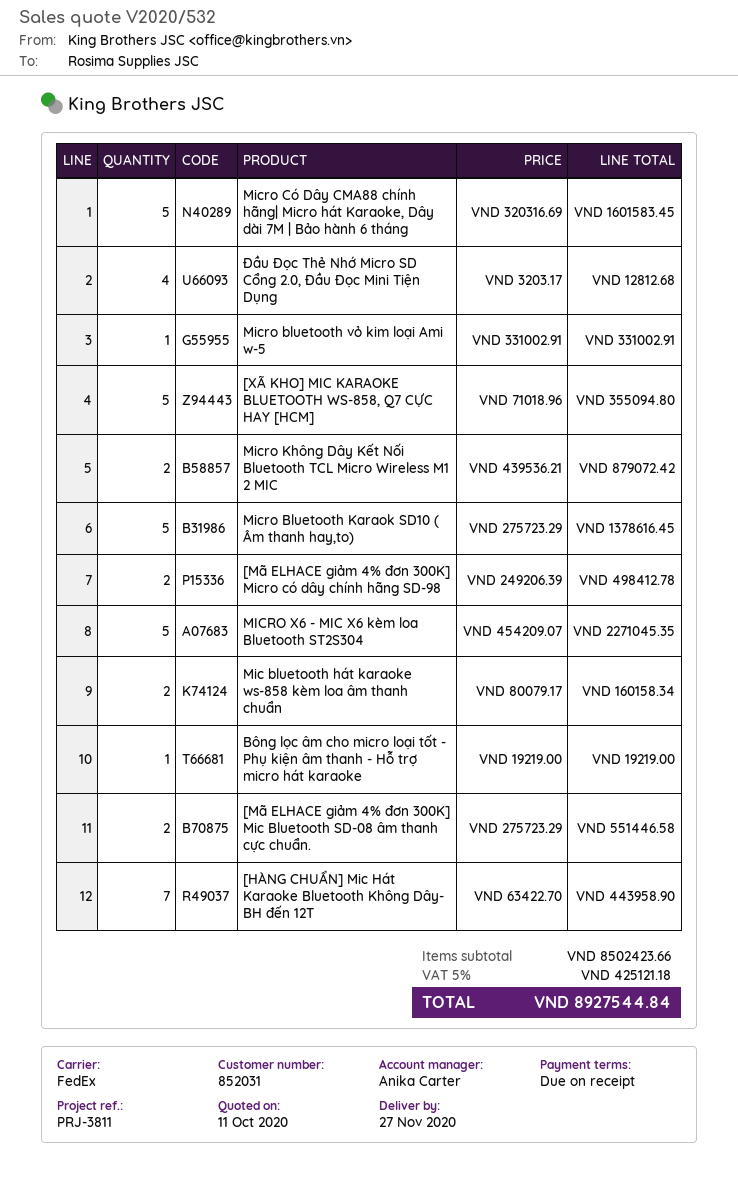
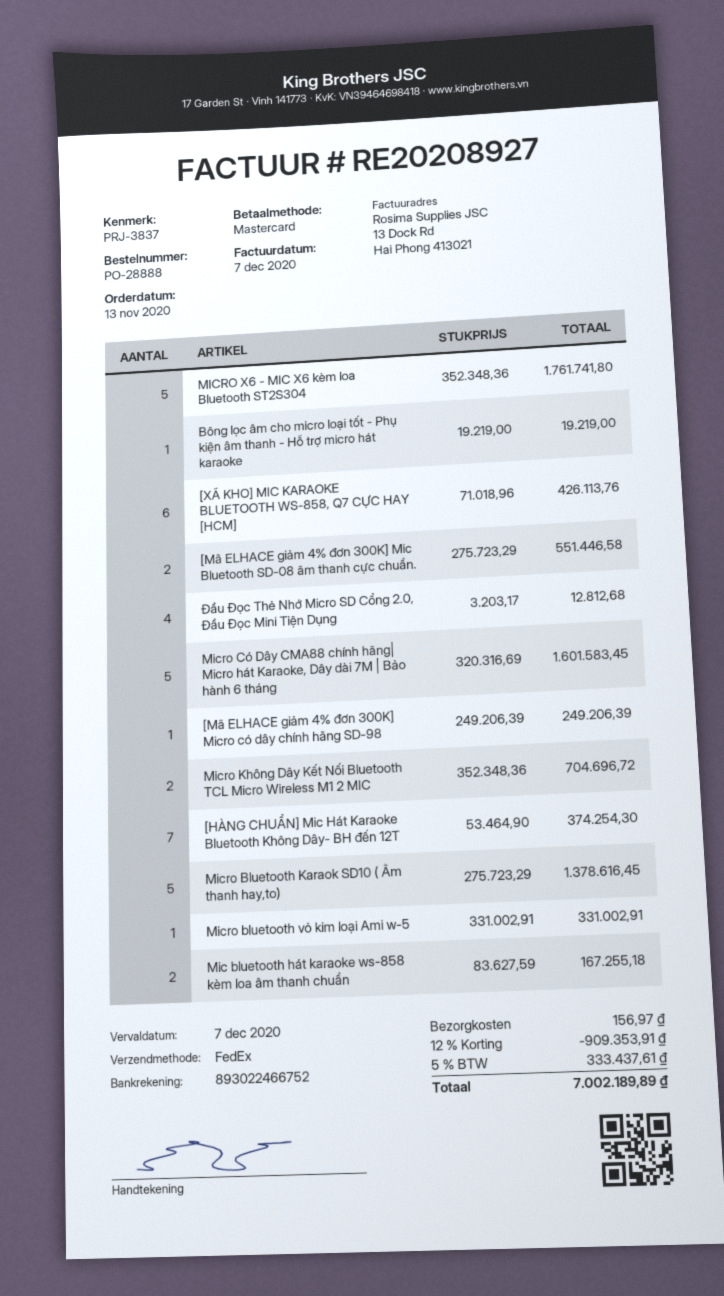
reference: PRJ-3811 -> PRJ-3837
[XÃ KHO] MIC KARAOKE BLUETOOTH WS-858, Q7 CỰC HAY [HCM]: 5 x 71018.96 = 355094.80 -> 6 x 71018.96 = 426113.76
Micro Không Dây Kết Nối Bluetooth TCL Micro Wireless M1 2 MIC: 2 x 439536.21 = 879072.42 -> 2 x 352348.36 = 704696.72
[Mã ELHACE giảm 4% đơn 300K] Micro có dây chính hãng SD-98: 2 x 249206.39 = 498412.78 -> 1 x 249206.39 = 249206.39
MICRO X6 - MIC X6 kèm loa Bluetooth ST2S304: 5 x 454209.07 = 2271045.35 -> 5 x 352348.36 = 1761741.80
Mic bluetooth hát karaoke ws-858 kèm loa âm thanh chuẩn: 2 x 80079.17 = 160158.34 -> 2 x 83627.59 = 167255.18
[HÀNG CHUẨN] Mic Hát Karaoke Bluetooth Không Dây- BH đến 12T: 7 x 63422.70 = 443958.90 -> 7 x 53464.90 = 374254.30
discount: none -> 12% = 909353.91
shipping: none -> 156.97
tax: 5% = 425121.18 -> 5% = 333437.61
total: 8927544.84 -> 7002189.89

